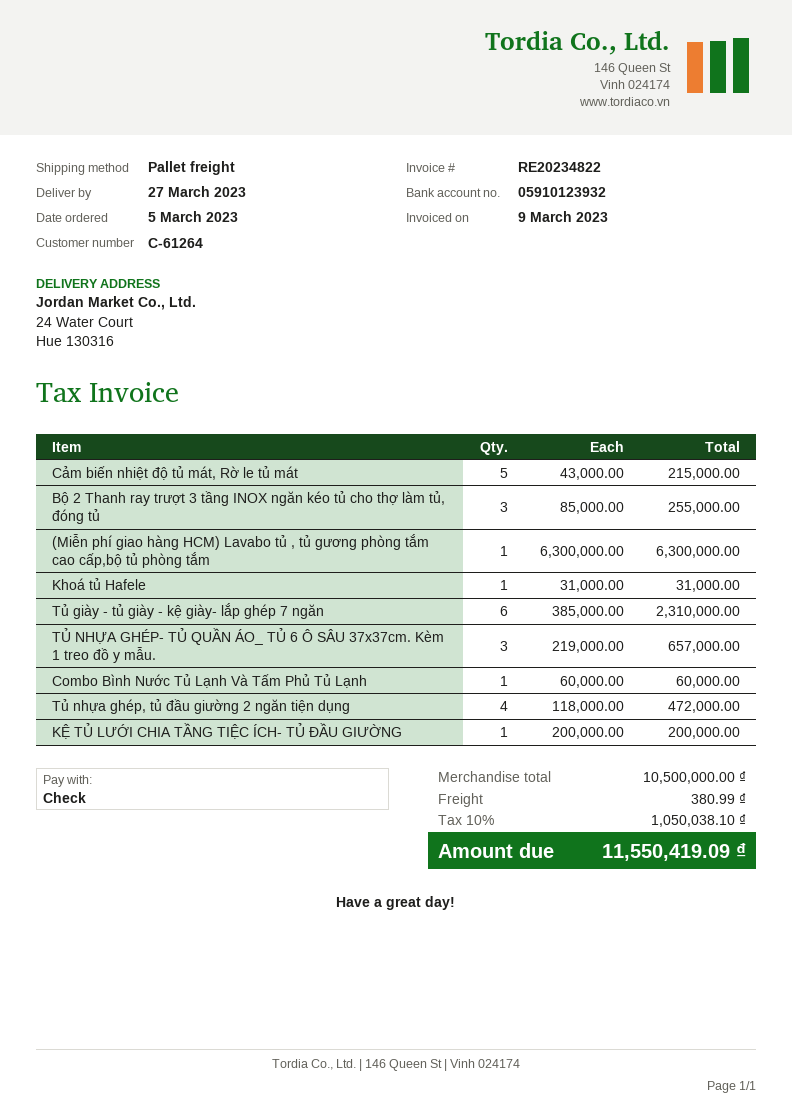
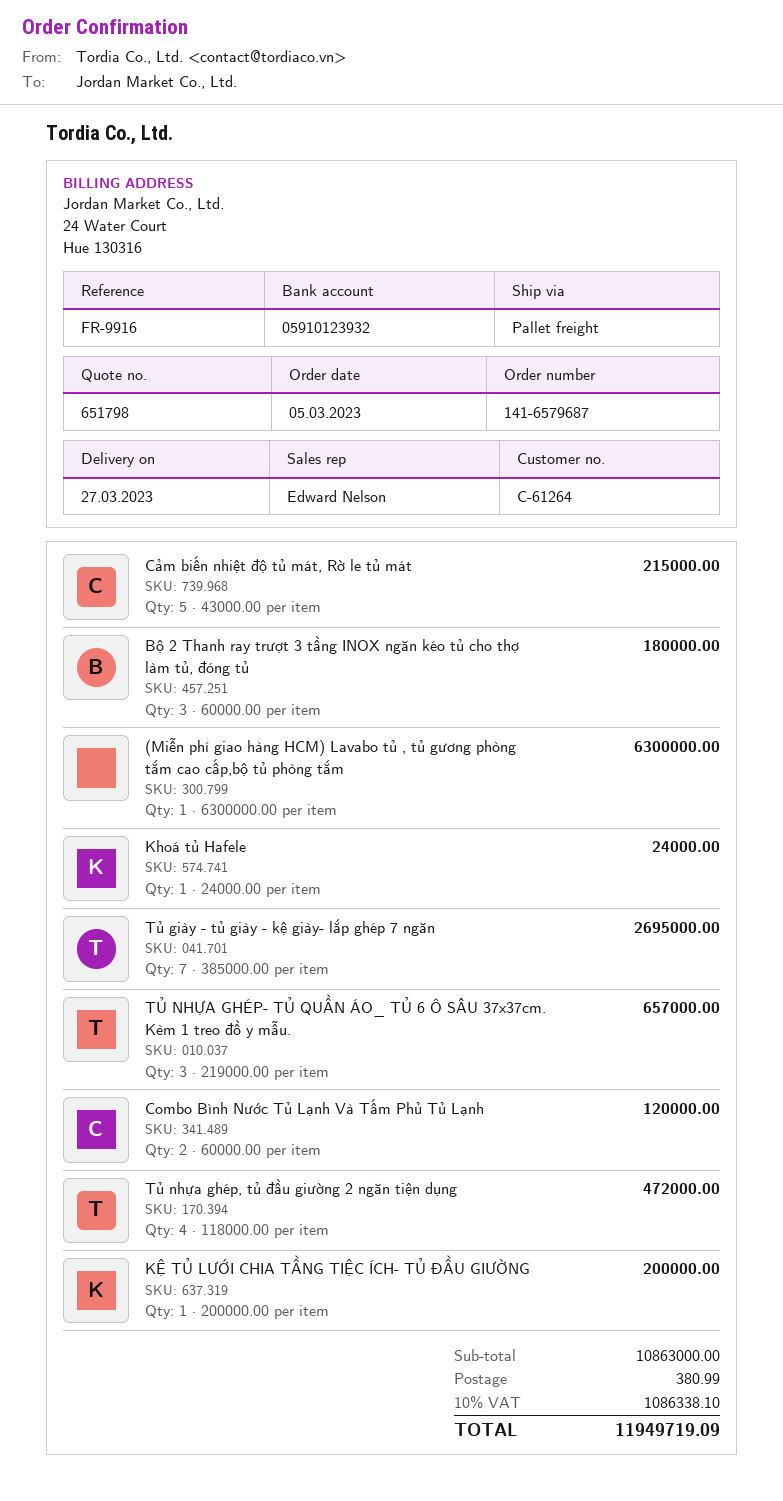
Bộ 2 Thanh ray trượt 3 tầng INOX ngăn kéo tủ cho thợ làm tủ, đóng tủ: 3 x 85000.00 = 255000.00 -> 3 x 60000.00 = 180000.00
Khoá tủ Hafele: 1 x 31000.00 = 31000.00 -> 1 x 24000.00 = 24000.00
Tủ giày - tủ giày - kệ giày- lắp ghép 7 ngăn: 6 x 385000.00 = 2310000.00 -> 7 x 385000.00 = 2695000.00
Combo Bình Nước Tủ Lạnh Và Tấm Phủ Tủ Lạnh: 1 x 60000.00 = 60000.00 -> 2 x 60000.00 = 120000.00
subtotal: 10500000.00 -> 10863000.00
tax: 10% = 1050038.10 -> 10% = 1086338.10
total: 11550419.09 -> 11949719.09

